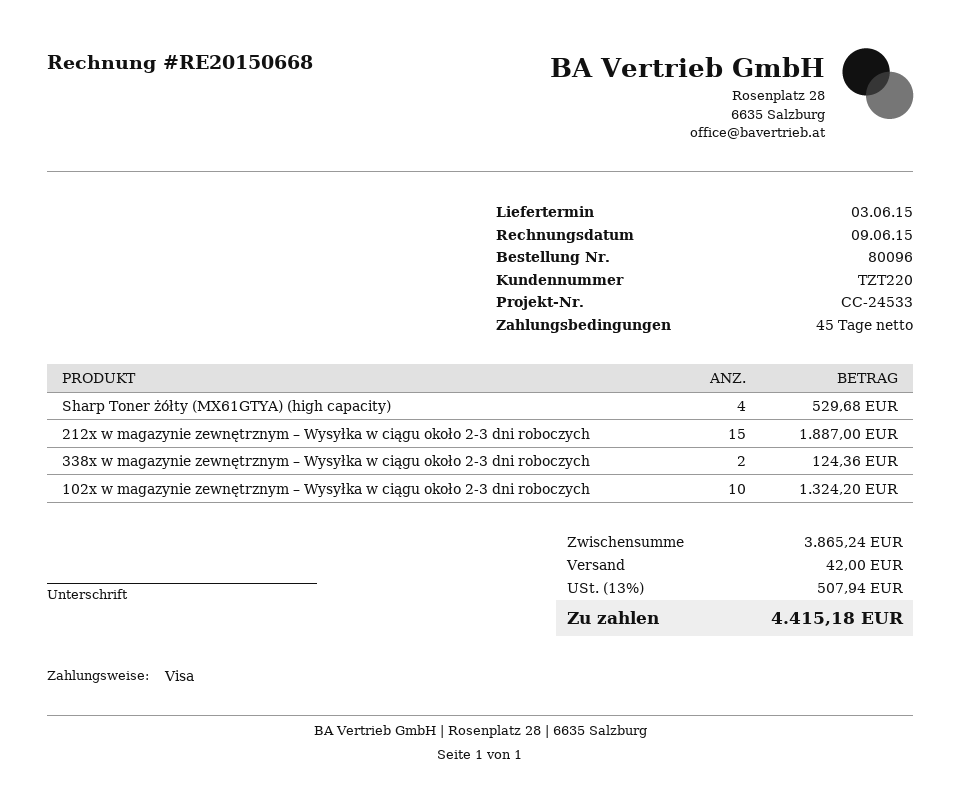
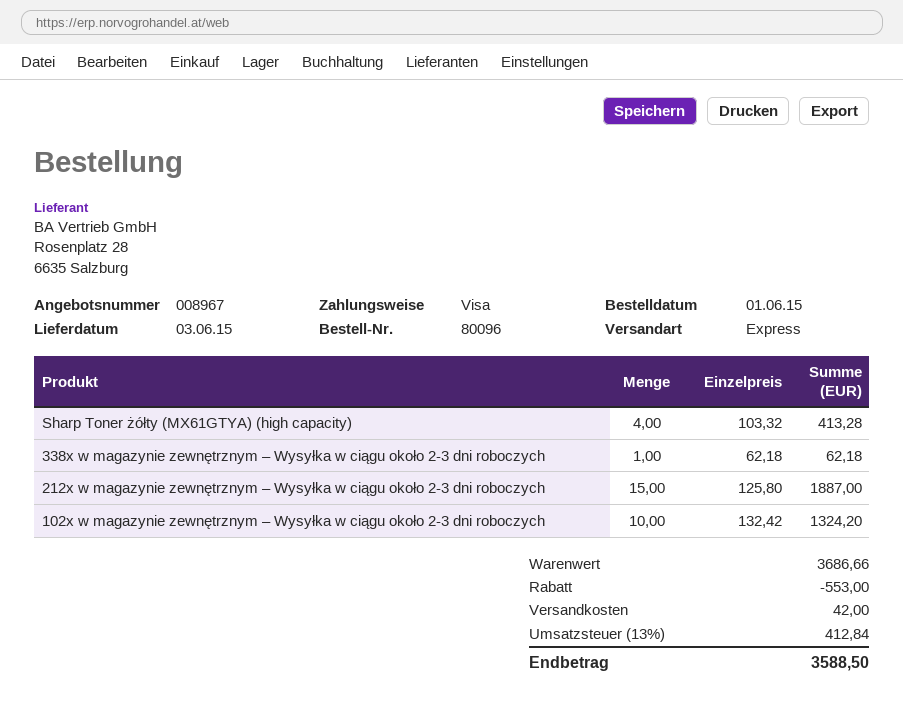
Sharp Toner żółty (MX61GTYA) (high capacity): 4 for 529.68 -> 4 for 413.28
338x w magazynie zewnętrznym – Wysyłka w ciągu około 2-3 dni roboczych: 2 for 124.36 -> 1 for 62.18
subtotal: 3865.24 -> 3686.66
discount: none -> 553.00
tax: 13% = 507.94 -> 13% = 412.84
total: 4415.18 -> 3588.50

